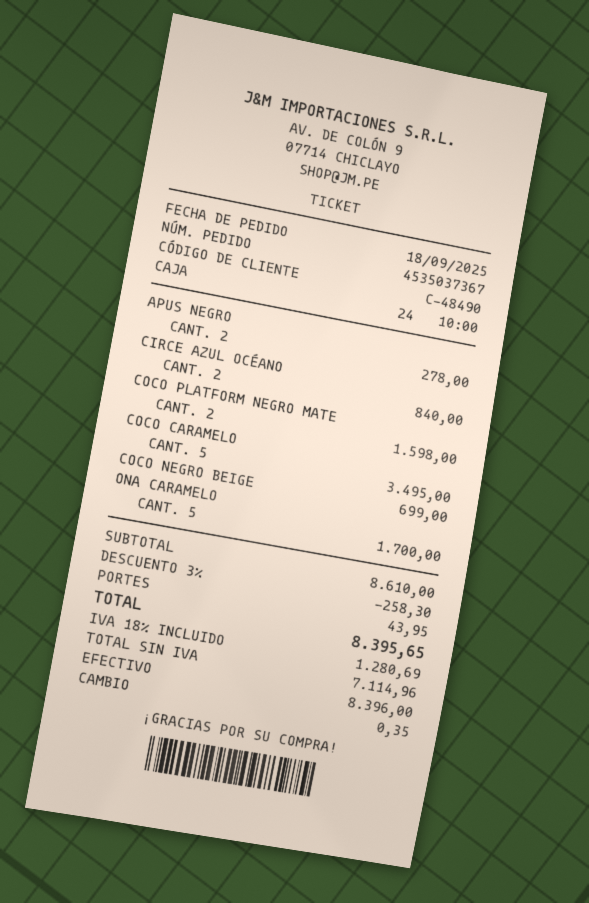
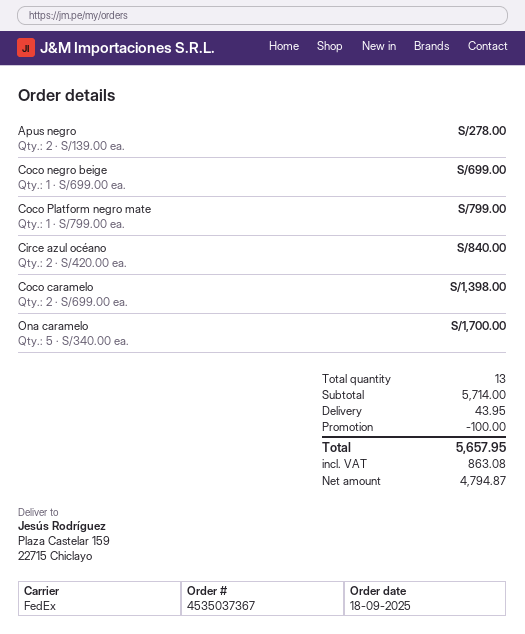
COCO PLATFORM NEGRO MATE: 2 for 1598.00 -> 1 for 799.00
COCO CARAMELO: 5 for 3495.00 -> 2 for 1398.00
subtotal: 8610.00 -> 5714.00
discount: 258.30 -> 100.00
net: 7114.96 -> 4794.87
tax: 1280.69 -> 863.08
total: 8395.65 -> 5657.95

